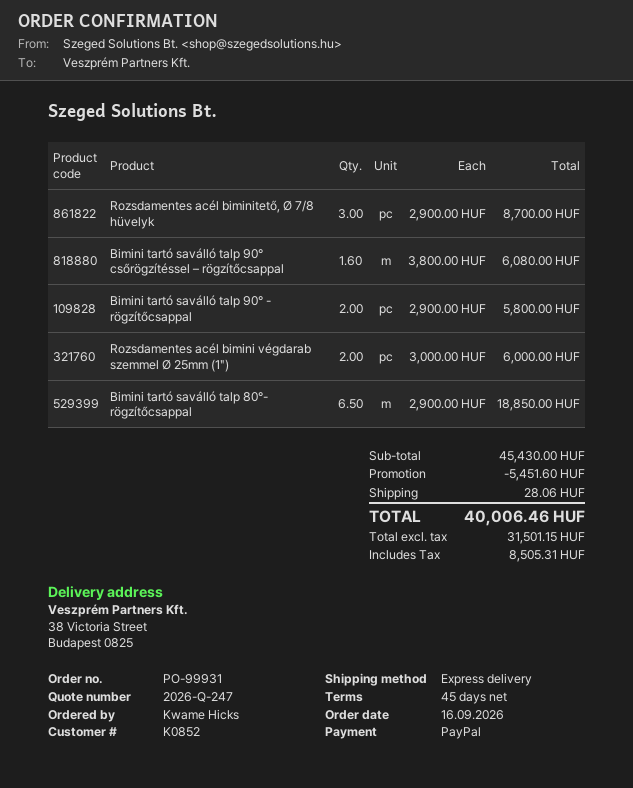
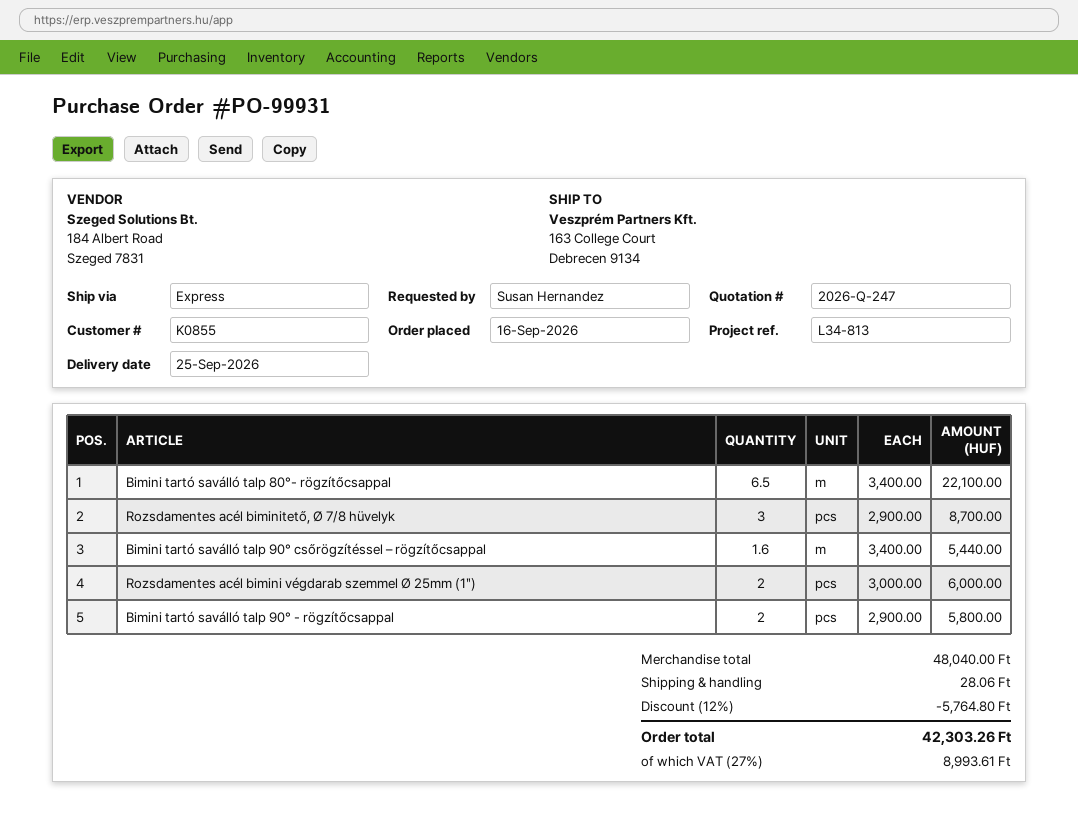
customer number: K0852 -> K0855
ordered by: Kwame Hicks -> Susan Hernandez
ship to: 38 Victoria Street, Budapest 0825 -> 163 College Court, Debrecen 9134
Bimini tartó saválló talp 90° csőrögzítéssel – rögzítőcsappal: 1.6 x 3800.00 = 6080.00 -> 1.6 x 3400.00 = 5440.00
Bimini tartó saválló talp 80°- rögzítőcsappal: 6.5 x 2900.00 = 18850.00 -> 6.5 x 3400.00 = 22100.00
subtotal: 45430.00 -> 48040.00
discount: 5451.60 -> 5764.80
tax: 8505.31 -> 8993.61
total: 40006.46 -> 42303.26

